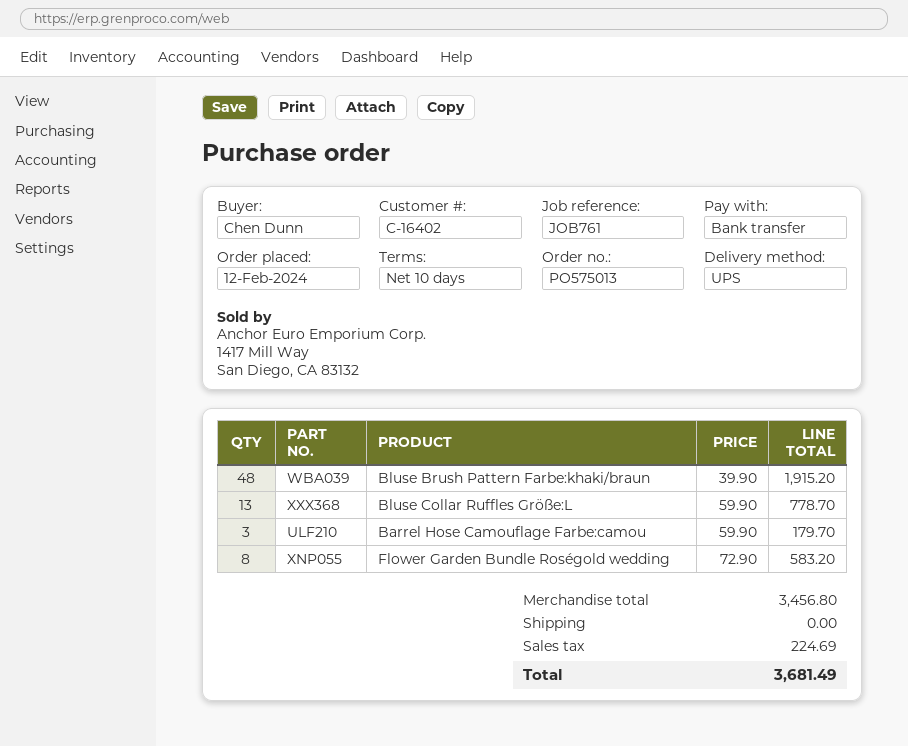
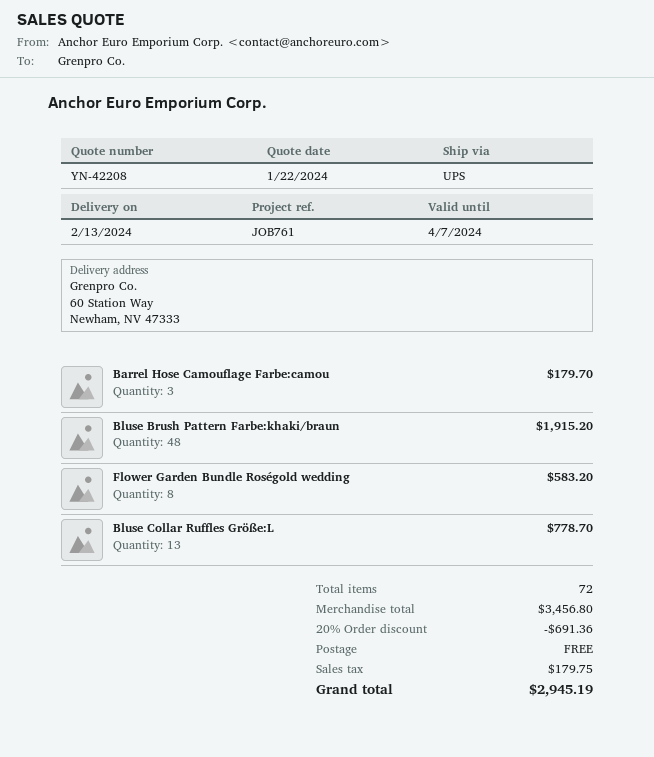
discount: none -> 20% = 691.36
tax: 224.69 -> 179.75
total: 3681.49 -> 2945.19

